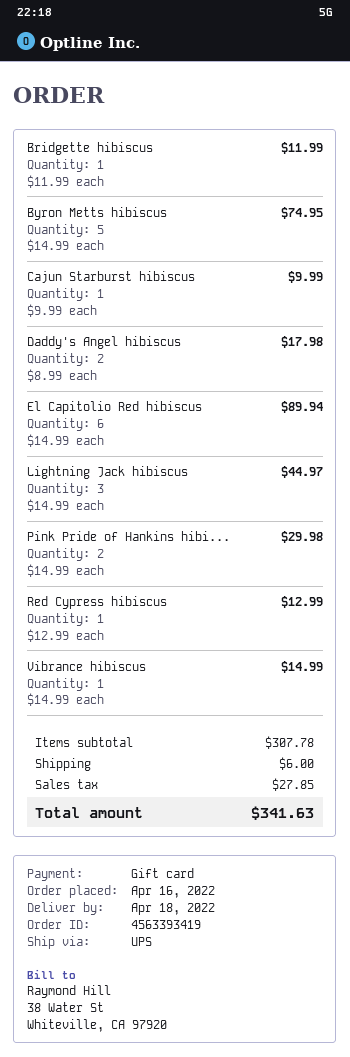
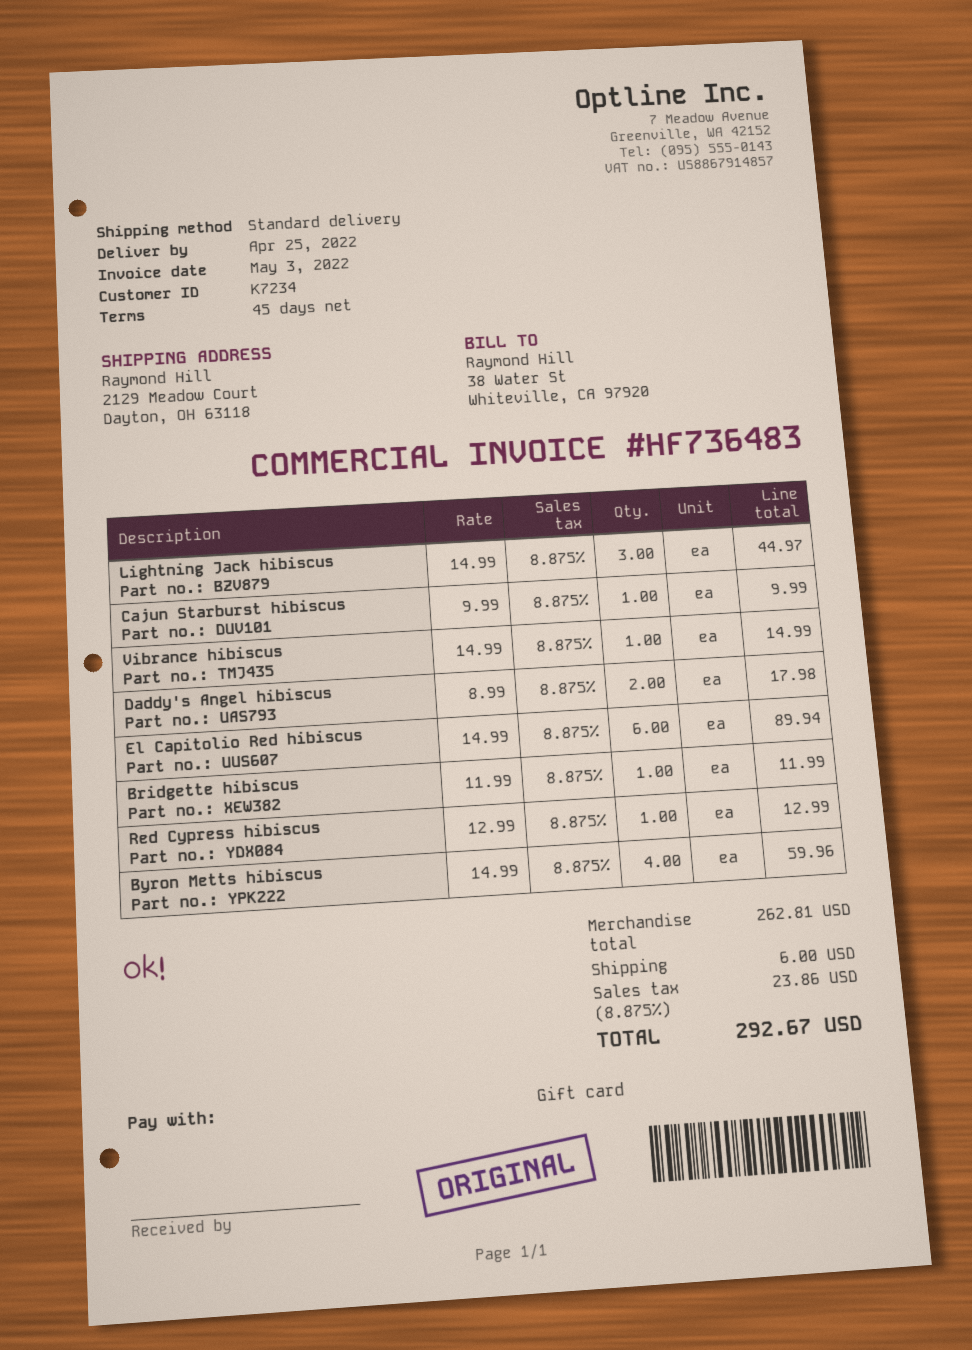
delivery date: 2022-04-18 -> 2022-04-25
shipping method: UPS -> standard
Byron Metts hibiscus: 5 x 14.99 = 74.95 -> 4 x 14.99 = 59.96
Pink Pride of Hankins hibi...: 2 x 14.99 = 29.98 -> none
subtotal: 307.78 -> 262.81
tax: 27.85 -> 23.86
total: 341.63 -> 292.67

